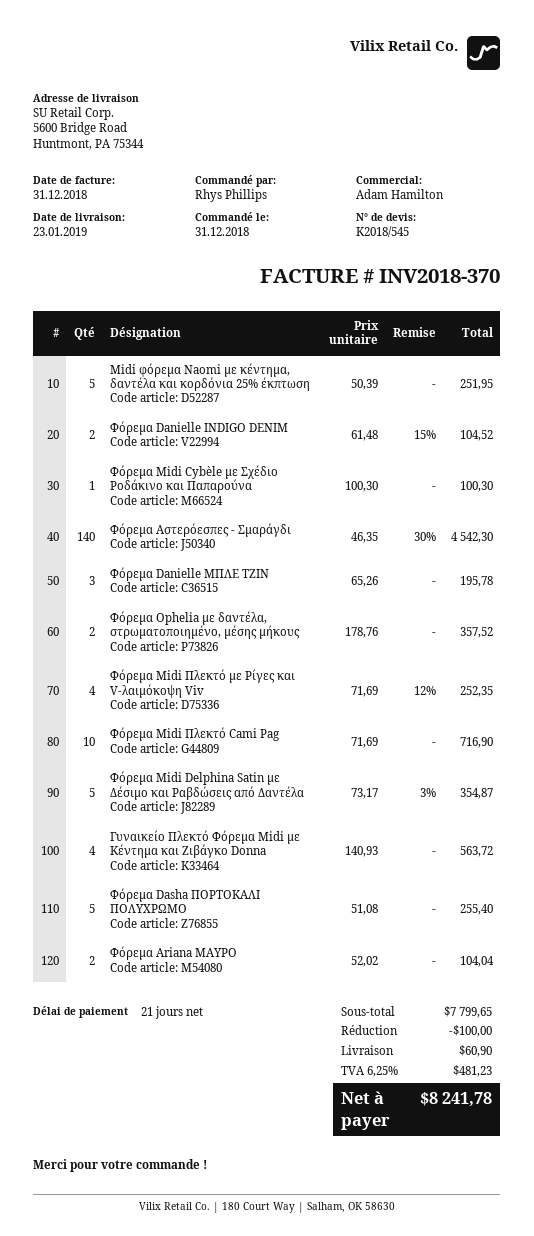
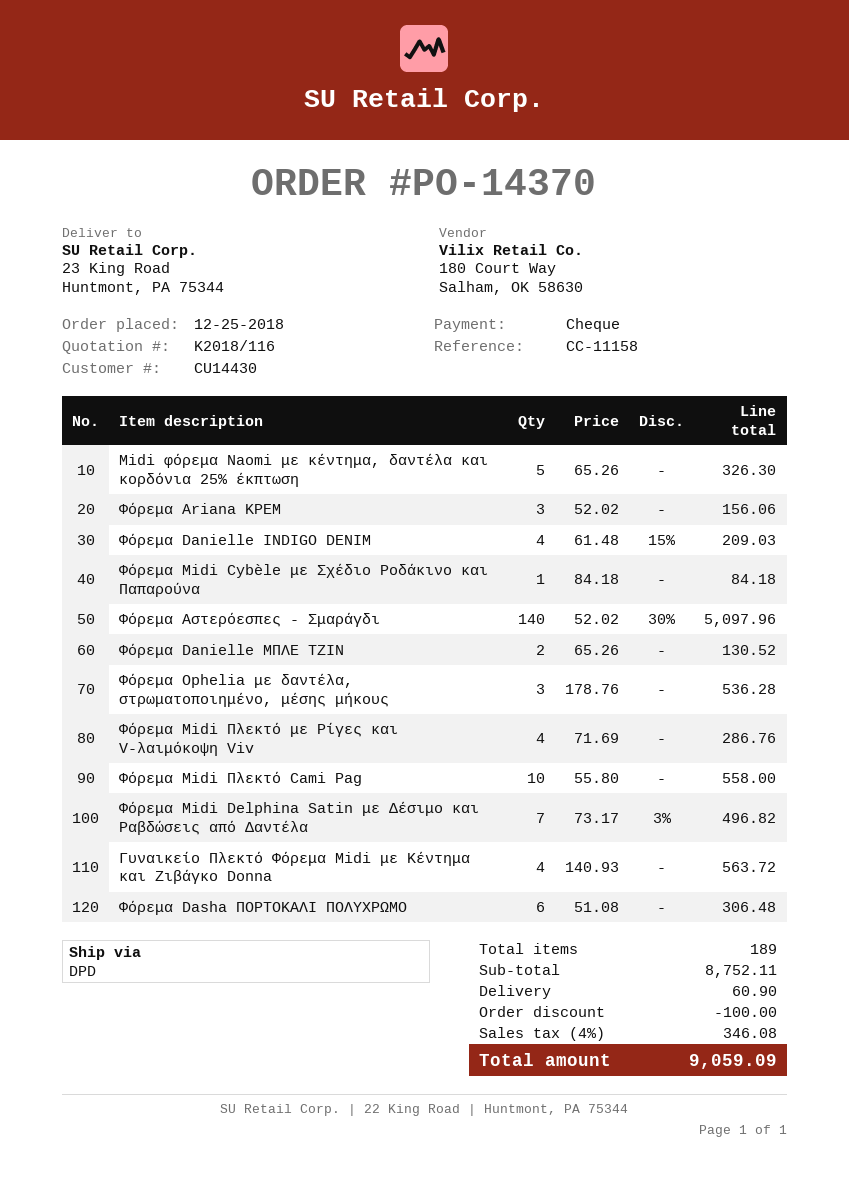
quote number: K2018/545 -> K2018/116
order date: 2018-12-31 -> 2018-12-25
ship to: 5600 Bridge Road, Huntmont, PA 75344 -> 23 King Road, Huntmont, PA 75344
Midi φόρεμα Naomi με κέντημα, δαντέλα και κορδόνια 25% έκπτωση: 5 x 50.39 = 251.95 -> 5 x 65.26 = 326.30
Φόρεμα Danielle INDIGO DENIM: 2 x 61.48 - 15% = 104.52 -> 4 x 61.48 - 15% = 209.03
Φόρεμα Midi Cybèle με Σχέδιο Ροδάκινο και Παπαρούνα: 1 x 100.30 = 100.30 -> 1 x 84.18 = 84.18
Φόρεμα Αστερόεσπες - Σμαράγδι: 140 x 46.35 - 30% = 4542.30 -> 140 x 52.02 - 30% = 5097.96
Φόρεμα Danielle ΜΠΛΕ ΤΖΙΝ: 3 x 65.26 = 195.78 -> 2 x 65.26 = 130.52
Φόρεμα Ophelia με δαντέλα, στρωματοποιημένο, μέσης μήκους: 2 x 178.76 = 357.52 -> 3 x 178.76 = 536.28
Φόρεμα Midi Πλεκτό με Ρίγες και V-λαιμόκοψη Viv: 4 x 71.69 - 12% = 252.35 -> 4 x 71.69 = 286.76
Φόρεμα Midi Πλεκτό Cami Pag: 10 x 71.69 = 716.90 -> 10 x 55.80 = 558.00
Φόρεμα Midi Delphina Satin με Δέσιμο και Ραβδώσεις από Δαντέλα: 5 x 73.17 - 3% = 354.87 -> 7 x 73.17 - 3% = 496.82
Φόρεμα Dasha ΠΟΡΤΟΚΑΛΙ ΠΟΛΥΧΡΩΜΟ: 5 x 51.08 = 255.40 -> 6 x 51.08 = 306.48
Φόρεμα Ariana ΜΑΥΡΟ: 2 x 52.02 = 104.04 -> none
Φόρεμα Ariana ΚΡΕΜ: none -> 3 x 52.02 = 156.06
subtotal: 7799.65 -> 8752.11
tax: 6.25% = 481.23 -> 4% = 346.08
total: 8241.78 -> 9059.09

